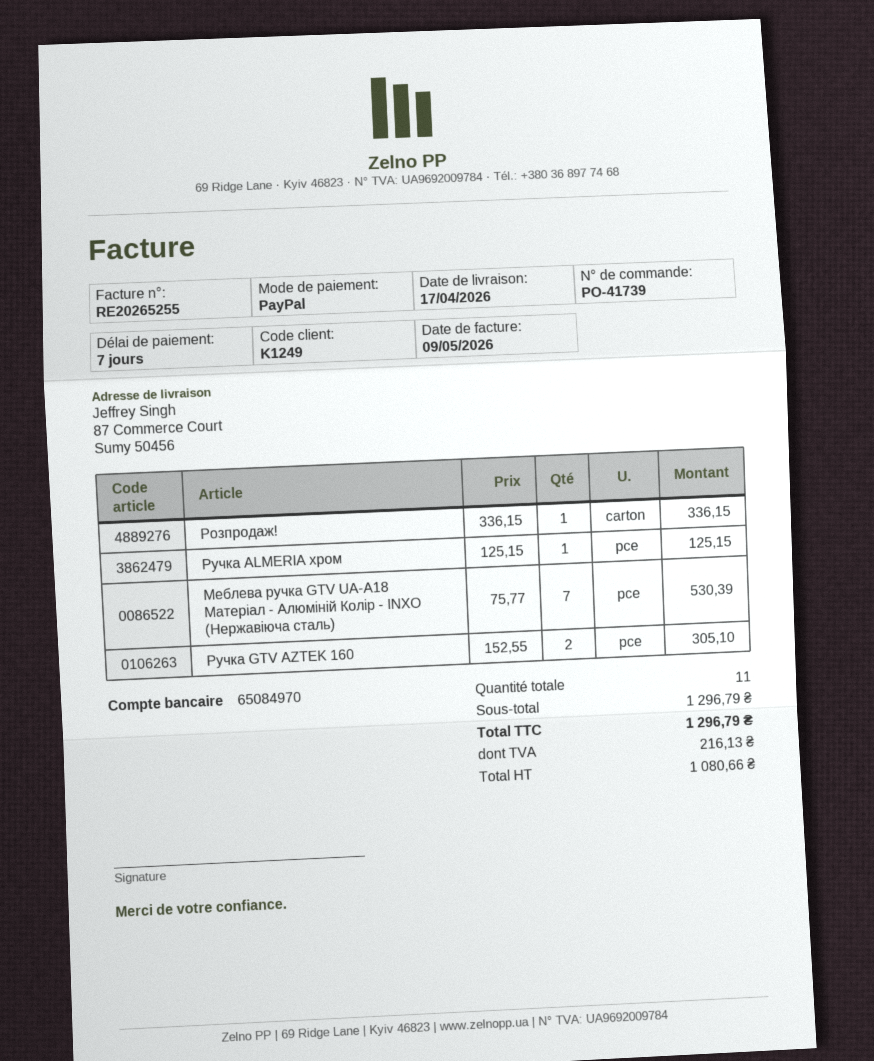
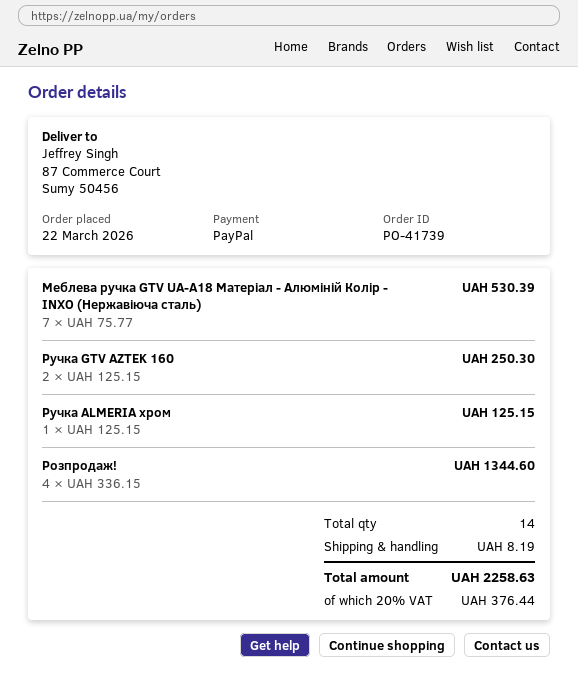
Розпродаж!: 1 x 336.15 = 336.15 -> 4 x 336.15 = 1344.60
Ручка GTV AZTEK 160: 2 x 152.55 = 305.10 -> 2 x 125.15 = 250.30
total quantity: 11 -> 14
shipping: none -> 8.19
tax: 216.13 -> 376.44
total: 1296.79 -> 2258.63

